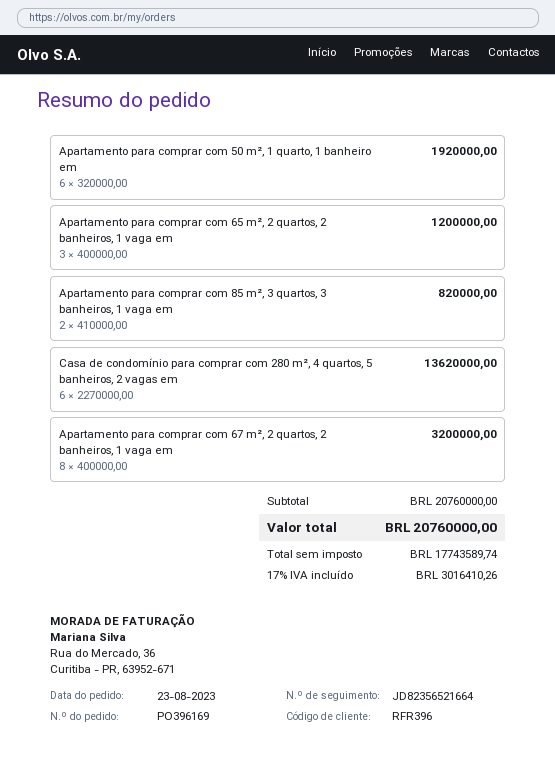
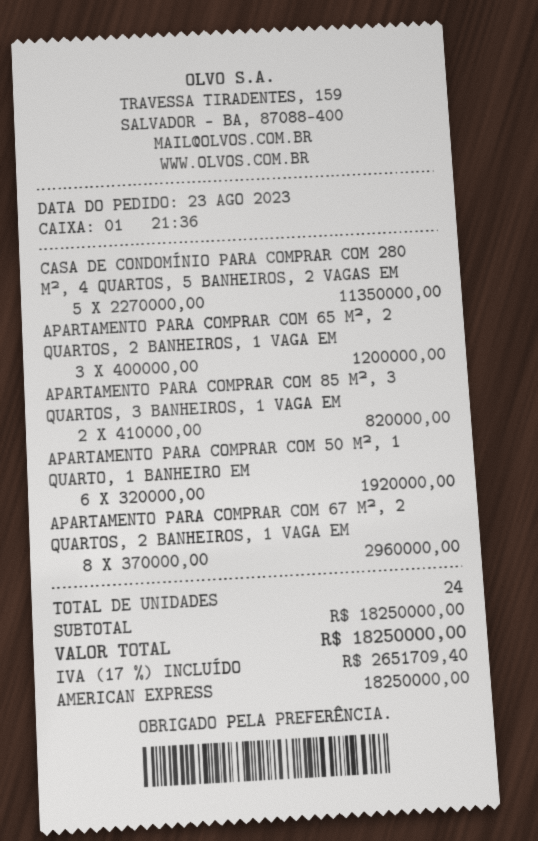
Casa de condomínio para comprar com 280 m², 4 quartos, 5 banheiros, 2 vagas em: 6 x 2270000.00 = 13620000.00 -> 5 x 2270000.00 = 11350000.00
Apartamento para comprar com 67 m², 2 quartos, 2 banheiros, 1 vaga em: 8 x 400000.00 = 3200000.00 -> 8 x 370000.00 = 2960000.00
subtotal: 20760000.00 -> 18250000.00
tax: 17% = 3016410.26 -> 17% = 2651709.40
total: 20760000.00 -> 18250000.00

